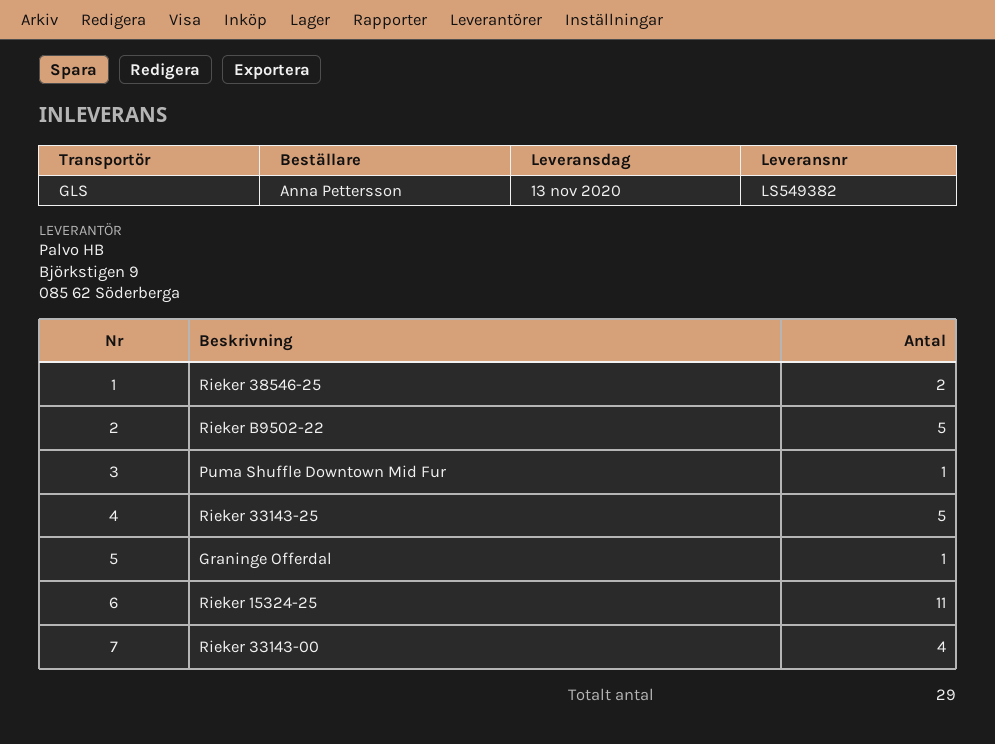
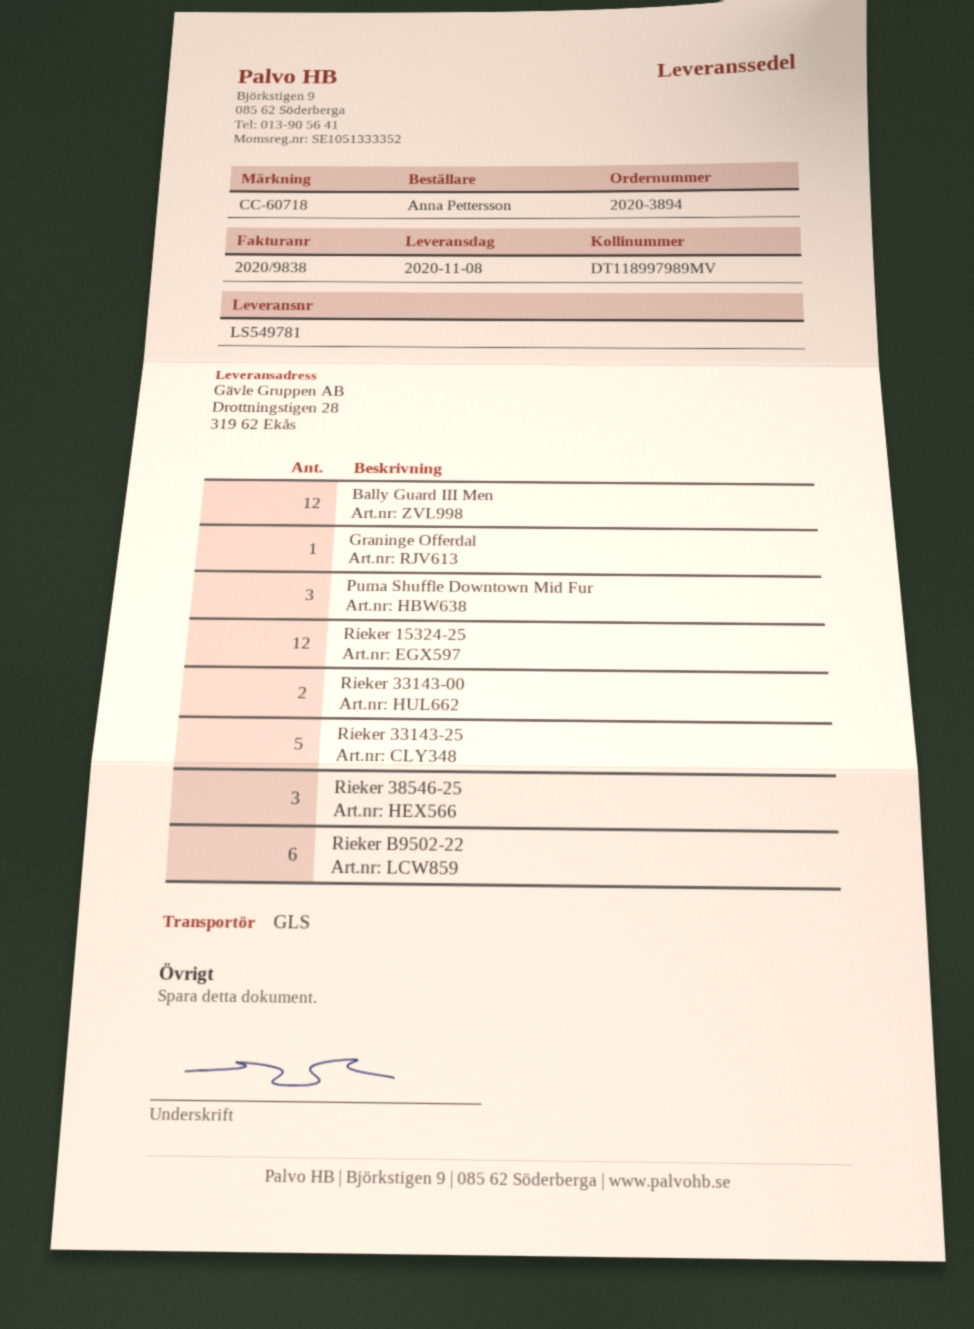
delivery note number: LS549382 -> LS549781
delivery date: 2020-11-13 -> 2020-11-08
Rieker 38546-25: 2 -> 3
Rieker B9502-22: 5 -> 6
Puma Shuffle Downtown Mid Fur: 1 -> 3
Rieker 15324-25: 11 -> 12
Rieker 33143-00: 4 -> 2
Bally Guard III Men: none -> 12

